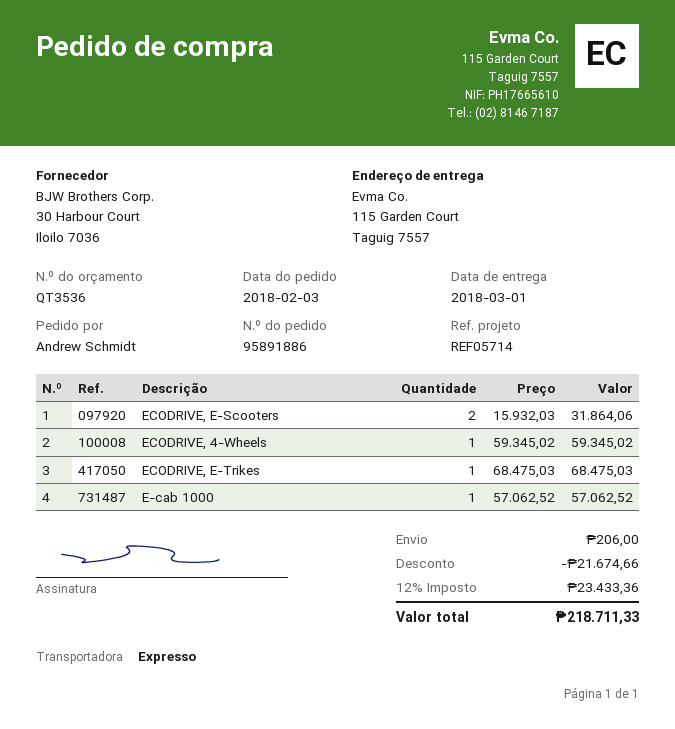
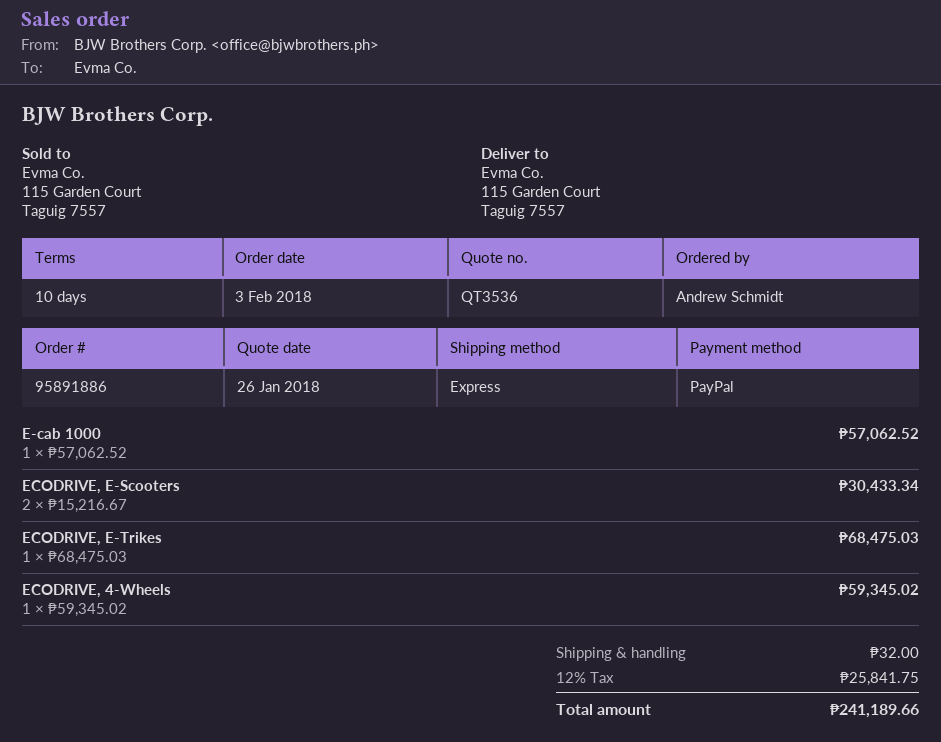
ECODRIVE, E-Scooters: 2 x 15932.03 = 31864.06 -> 2 x 15216.67 = 30433.34
discount: 21674.66 -> none
shipping: 206.00 -> 32.00
tax: 12% = 23433.36 -> 12% = 25841.75
total: 218711.33 -> 241189.66

